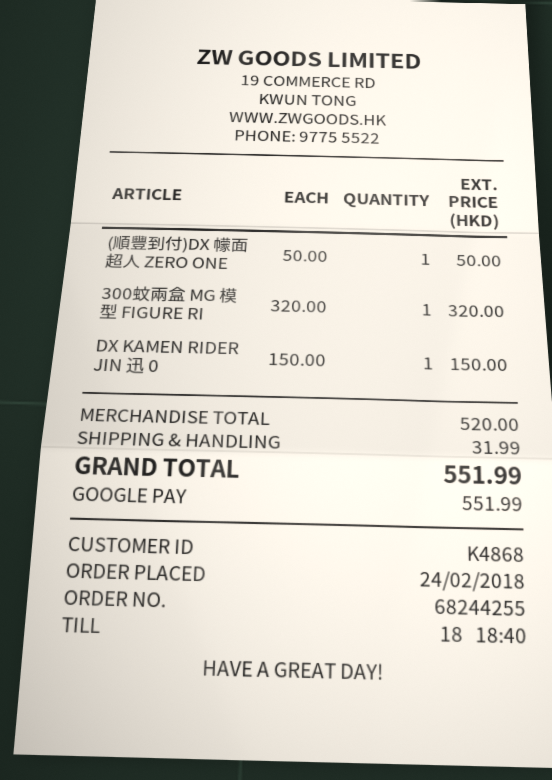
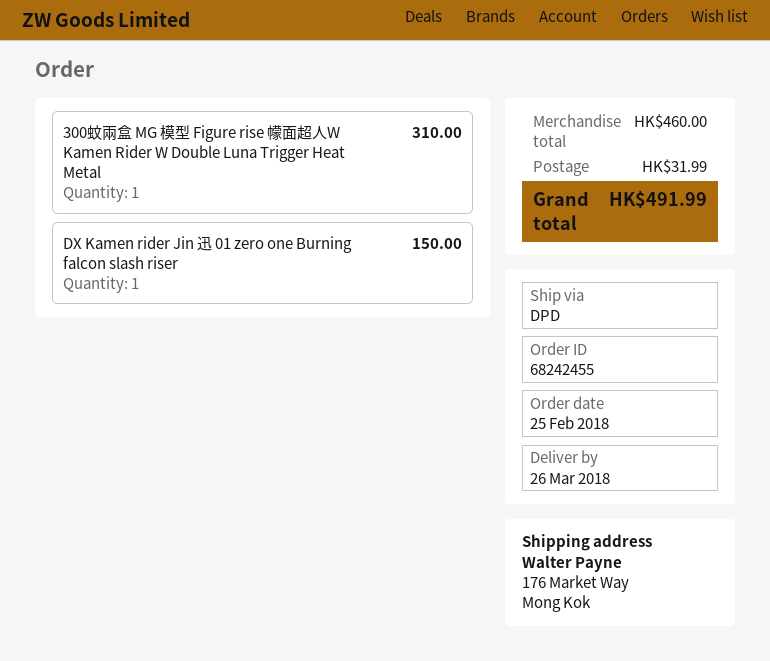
order number: 68244255 -> 68242455
order date: 2018-02-24 -> 2018-02-25
(順豐到付)DX 幪面超人 ZERO ONE: 1 for 50.00 -> none
300蚊兩盒 MG 模型 FIGURE RI: 1 for 320.00 -> 1 for 310.00
subtotal: 520.00 -> 460.00
total: 551.99 -> 491.99

